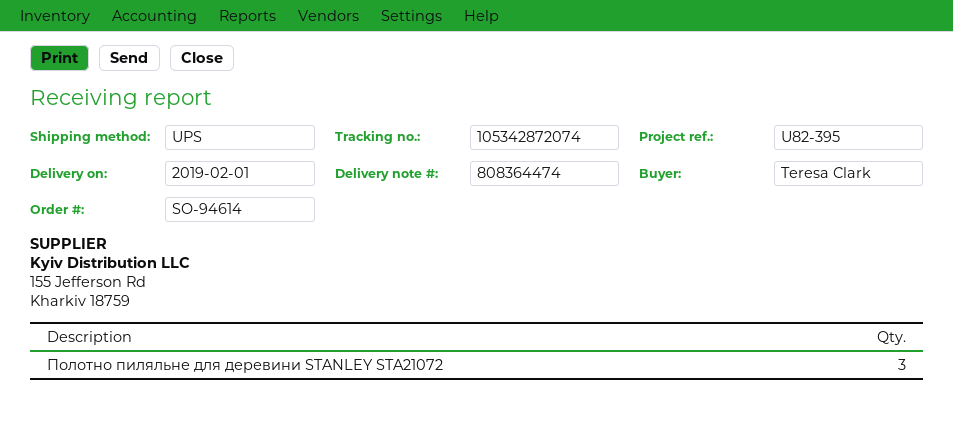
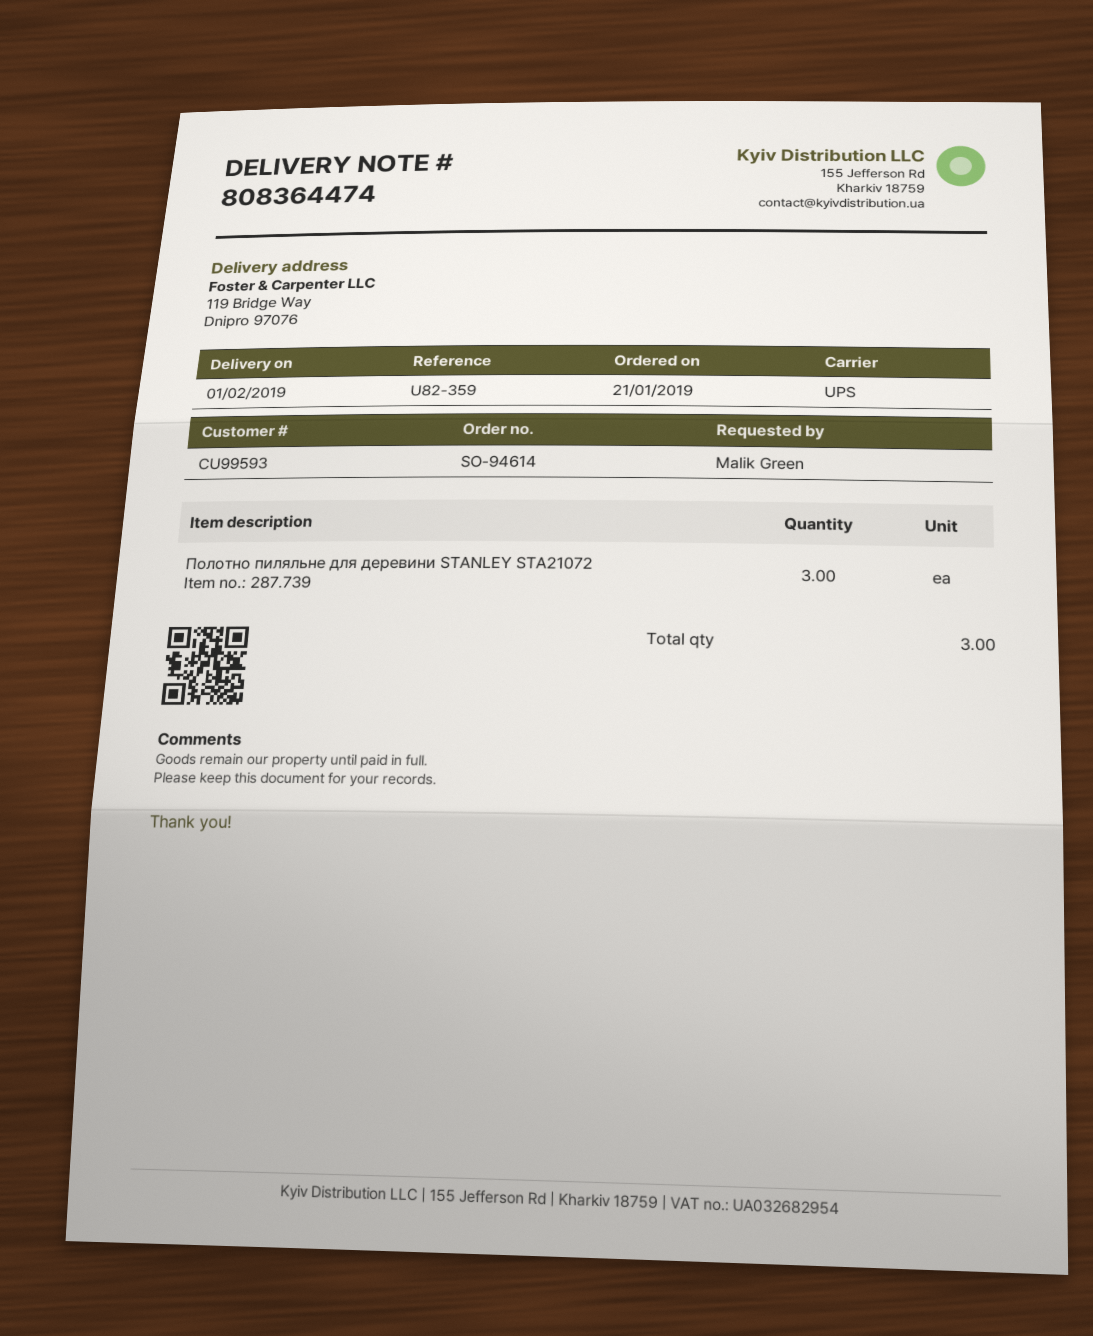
reference: U82-395 -> U82-359
ordered by: Teresa Clark -> Malik Green

